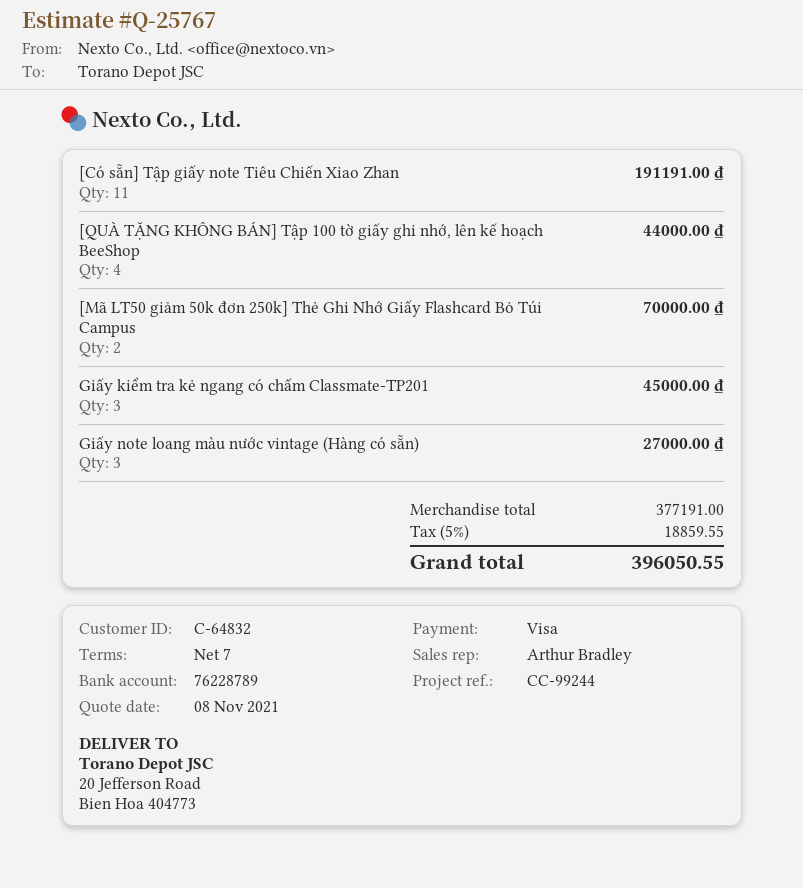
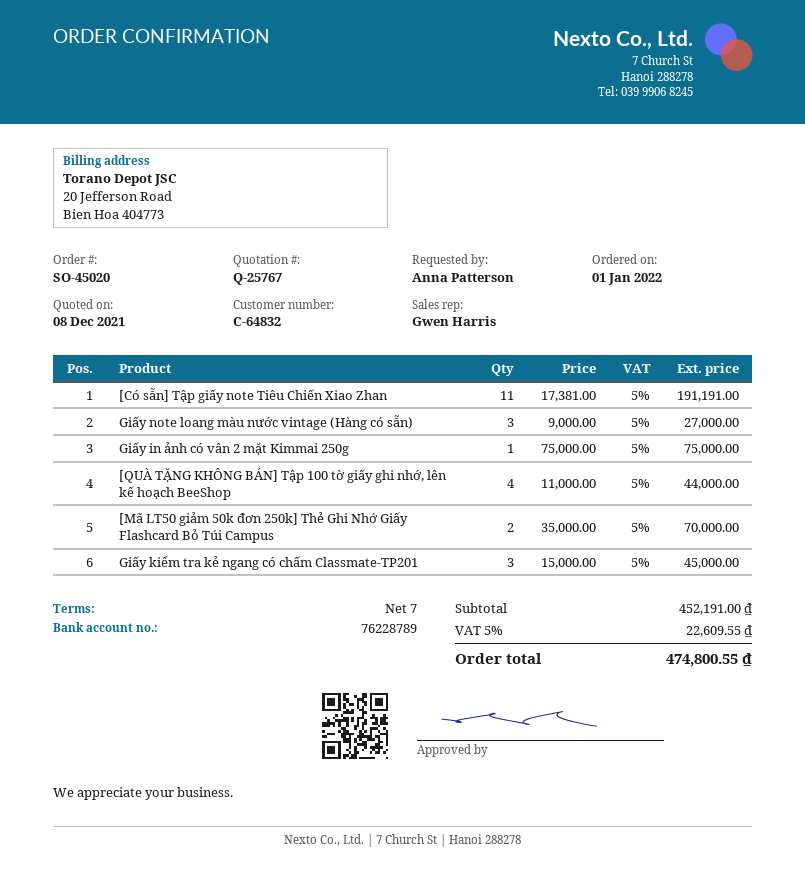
quote date: 2021-11-08 -> 2021-12-08
sales rep: Arthur Bradley -> Gwen Harris
Giấy in ảnh có vân 2 mặt Kimmai 250g: none -> 1 for 75000.00
subtotal: 377191.00 -> 452191.00
tax: 5% = 18859.55 -> 5% = 22609.55
total: 396050.55 -> 474800.55

